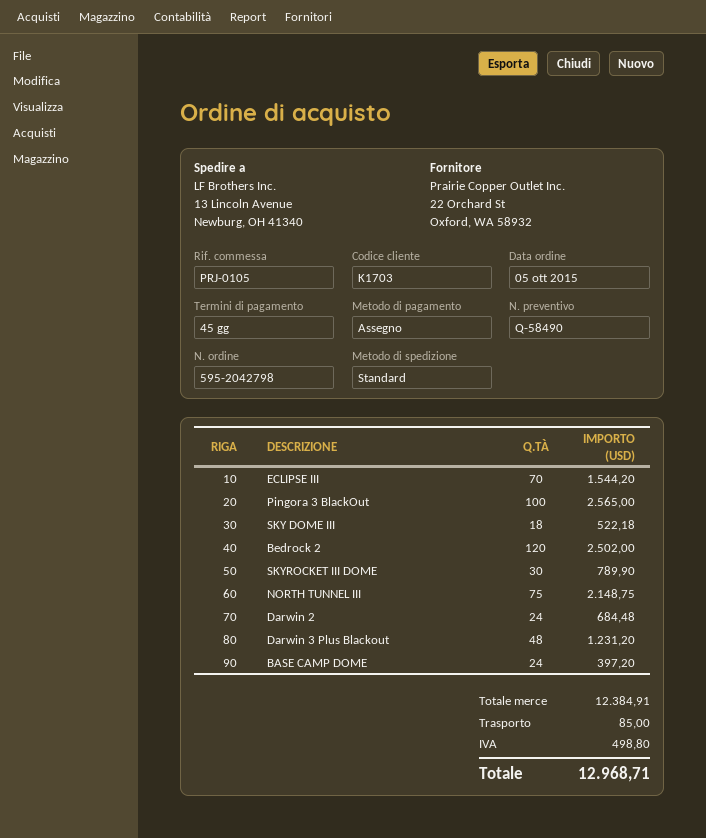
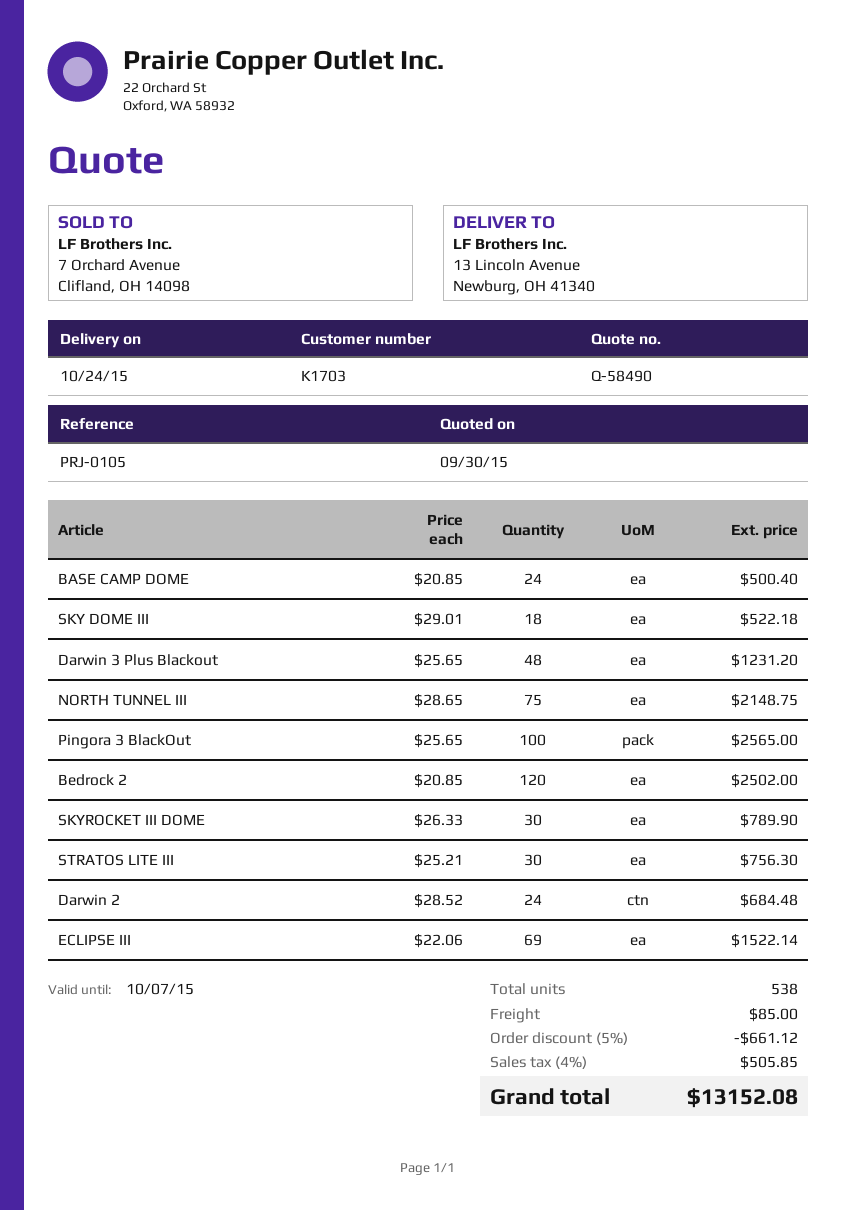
ECLIPSE III: 70 for 1544.20 -> 69 for 1522.14
BASE CAMP DOME: 24 for 397.20 -> 24 for 500.40
STRATOS LITE III: none -> 30 for 756.30
discount: none -> 5% = 661.12
tax: 498.80 -> 505.85
total: 12968.71 -> 13152.08

